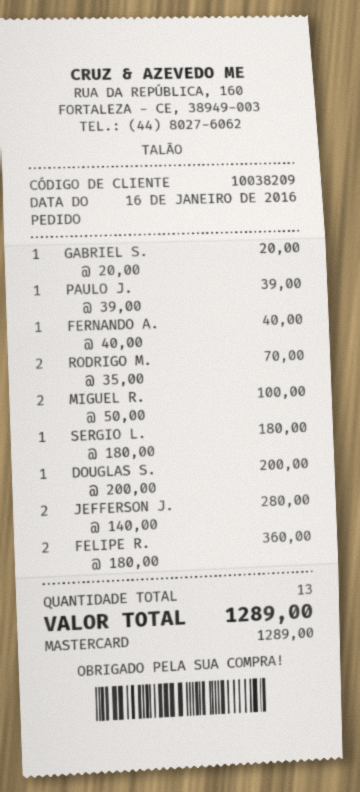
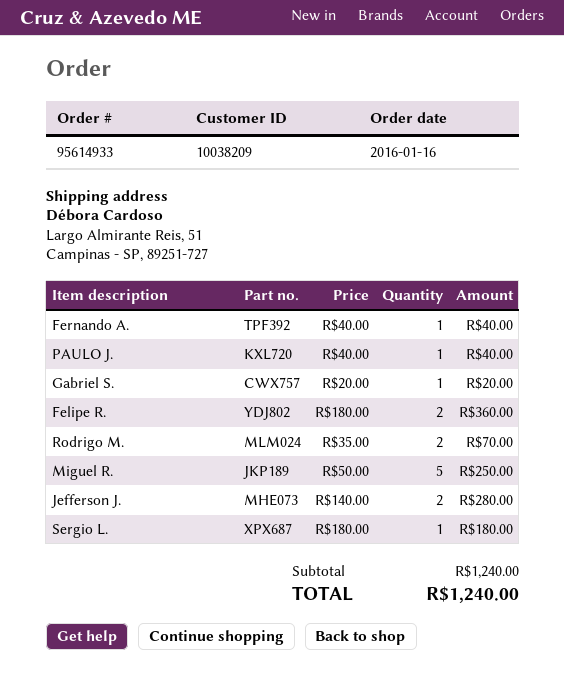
PAULO J.: 1 x 39.00 = 39.00 -> 1 x 40.00 = 40.00
MIGUEL R.: 2 x 50.00 = 100.00 -> 5 x 50.00 = 250.00
DOUGLAS S.: 1 x 200.00 = 200.00 -> none
total: 1289.00 -> 1240.00

